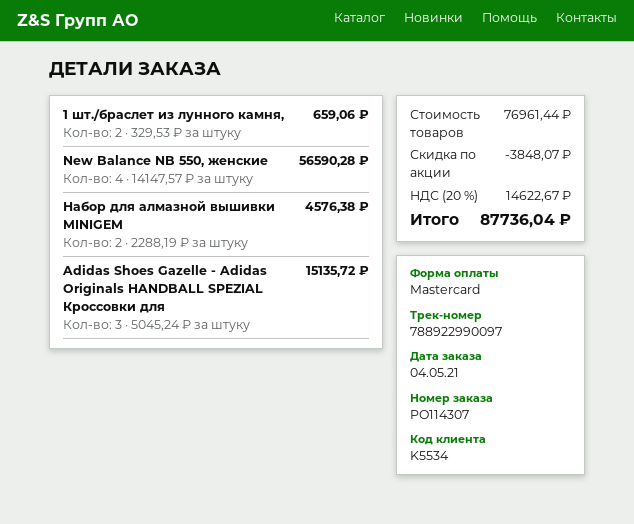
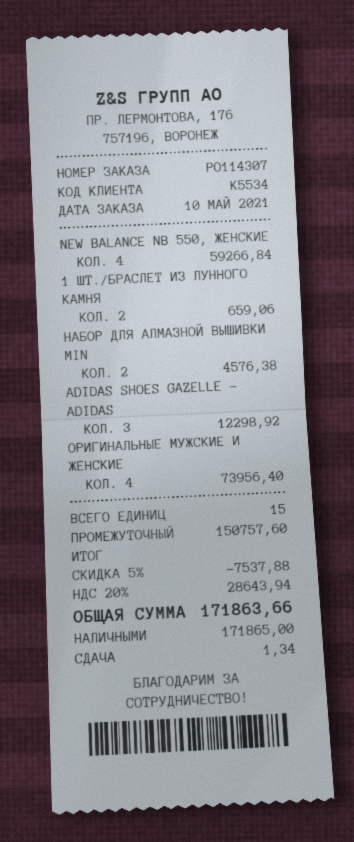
order date: 2021-05-04 -> 2021-05-10
payment method: Mastercard -> cash
New Balance NB 550, женские: 4 for 56590.28 -> 4 for 59266.84
Adidas Shoes Gazelle - Adidas Originals HANDBALL SPEZIAL Кроссовки для: 3 for 15135.72 -> 3 for 12298.92
ОРИГИНАЛЬНЫЕ МУЖСКИЕ И ЖЕНСКИЕ: none -> 4 for 73956.40
subtotal: 76961.44 -> 150757.60
discount: 3848.07 -> 7537.88
tax: 20% = 14622.67 -> 20% = 28643.94
total: 87736.04 -> 171863.66

